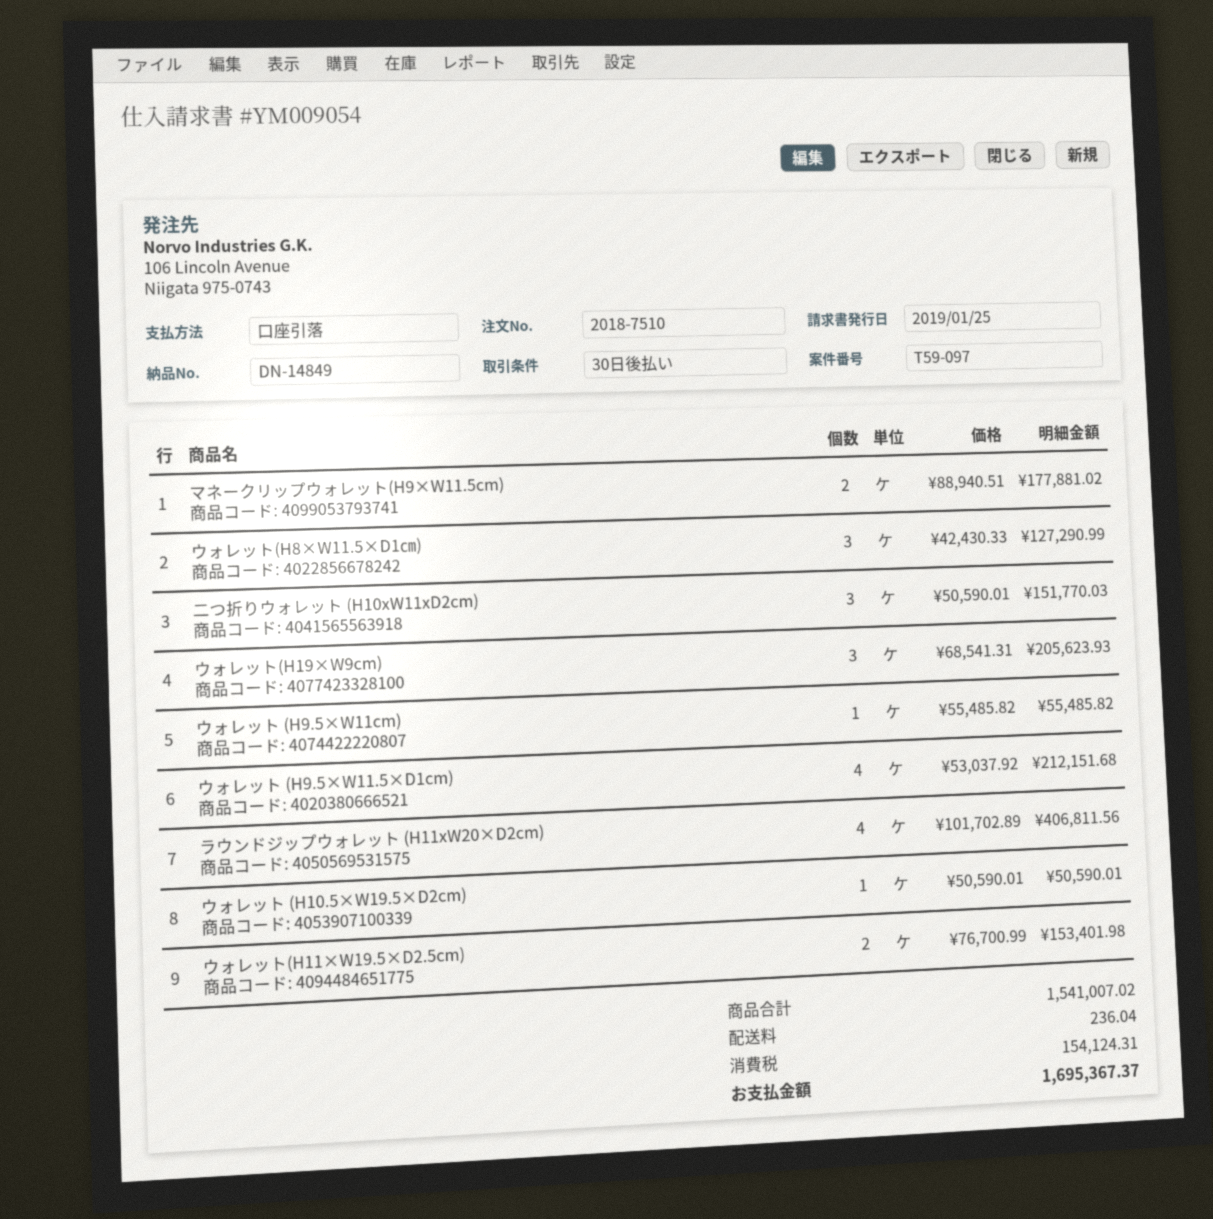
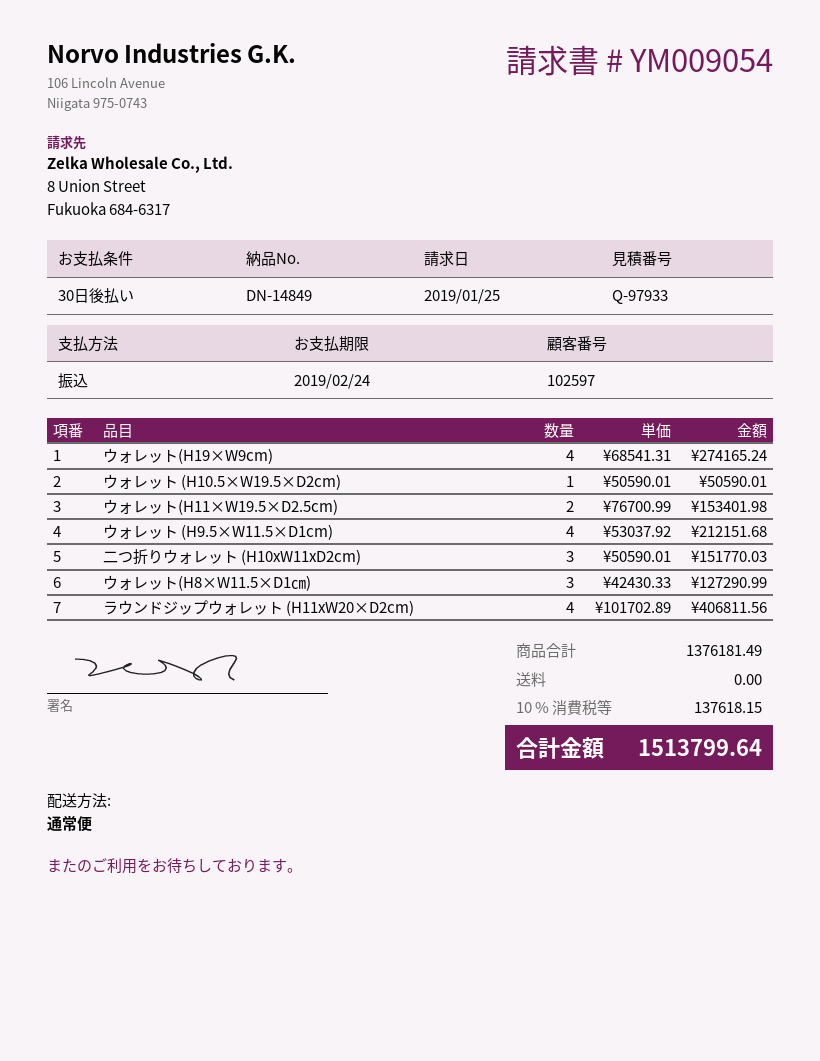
payment method: direct debit -> bank transfer
マネークリップウォレット(H9×W11.5cm): 2 x 88940.51 = 177881.02 -> none
ウォレット(H19×W9cm): 3 x 68541.31 = 205623.93 -> 4 x 68541.31 = 274165.24
ウォレット (H9.5×W11cm): 1 x 55485.82 = 55485.82 -> none
subtotal: 1541007.02 -> 1376181.49
shipping: 236.04 -> 0.00
tax: 154124.31 -> 137618.15
total: 1695367.37 -> 1513799.64

